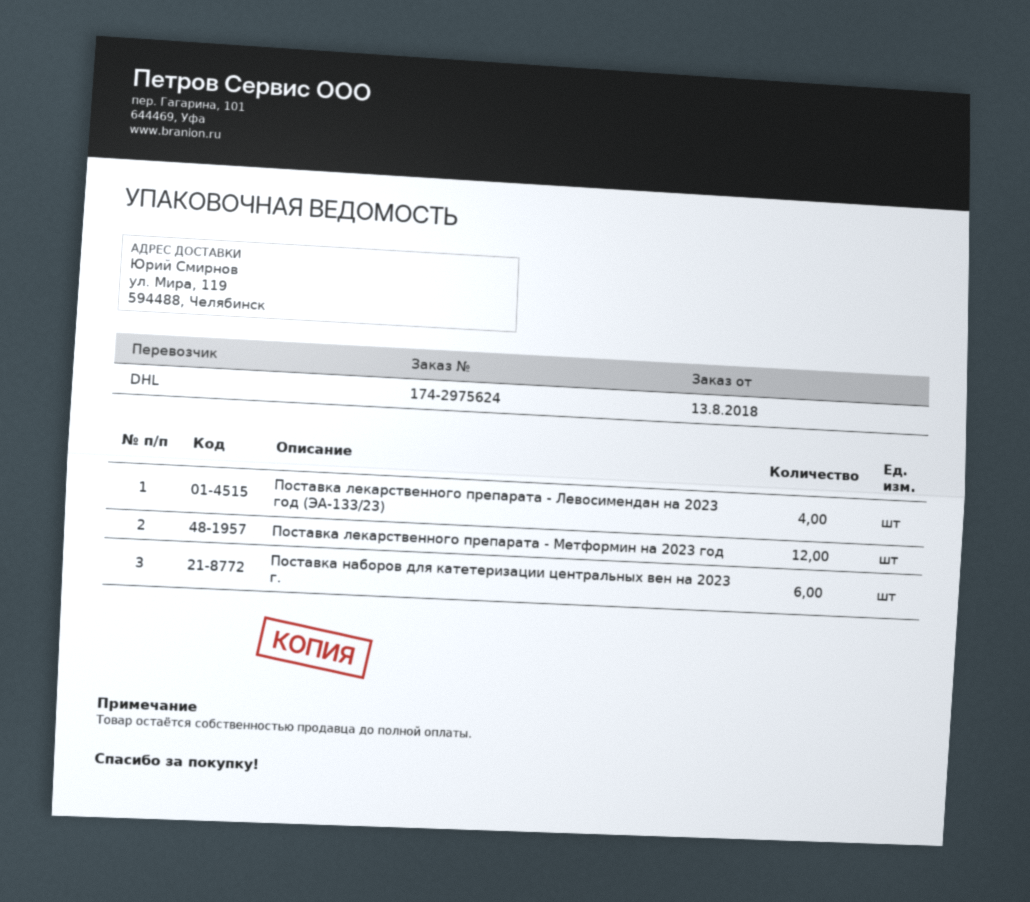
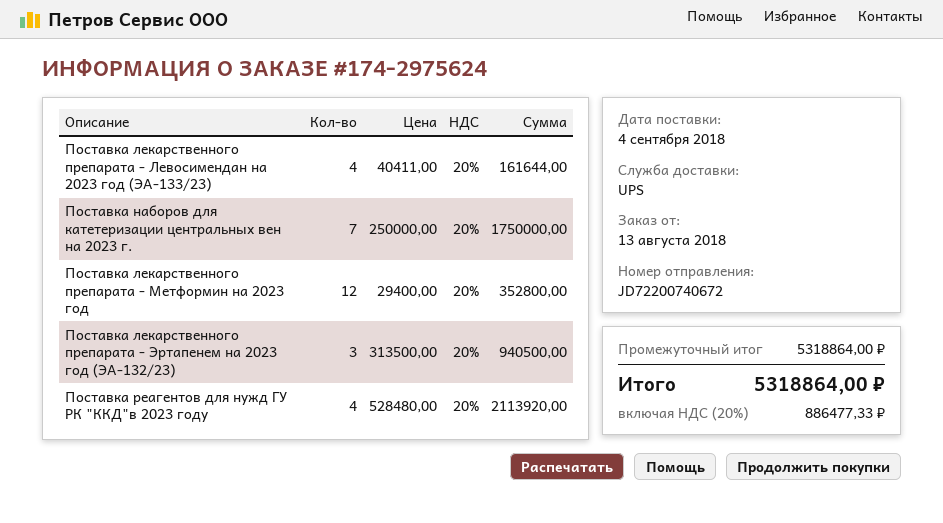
shipping method: DHL -> UPS
Поставка наборов для катетеризации центральных вен на 2023 г.: 6 -> 7
Поставка лекарственного препарата - Эртапенем на 2023 год (ЭА-132/23): none -> 3
Поставка реагентов для нужд ГУ РК "ККД"в 2023 году: none -> 4

